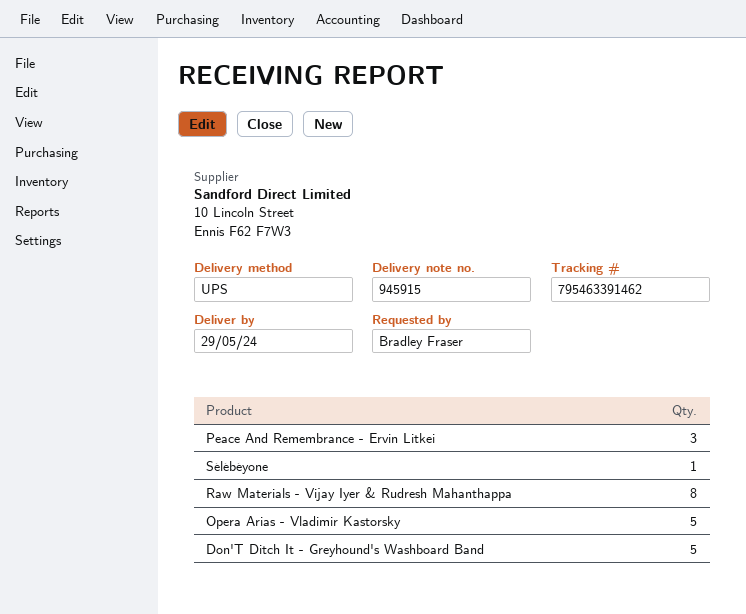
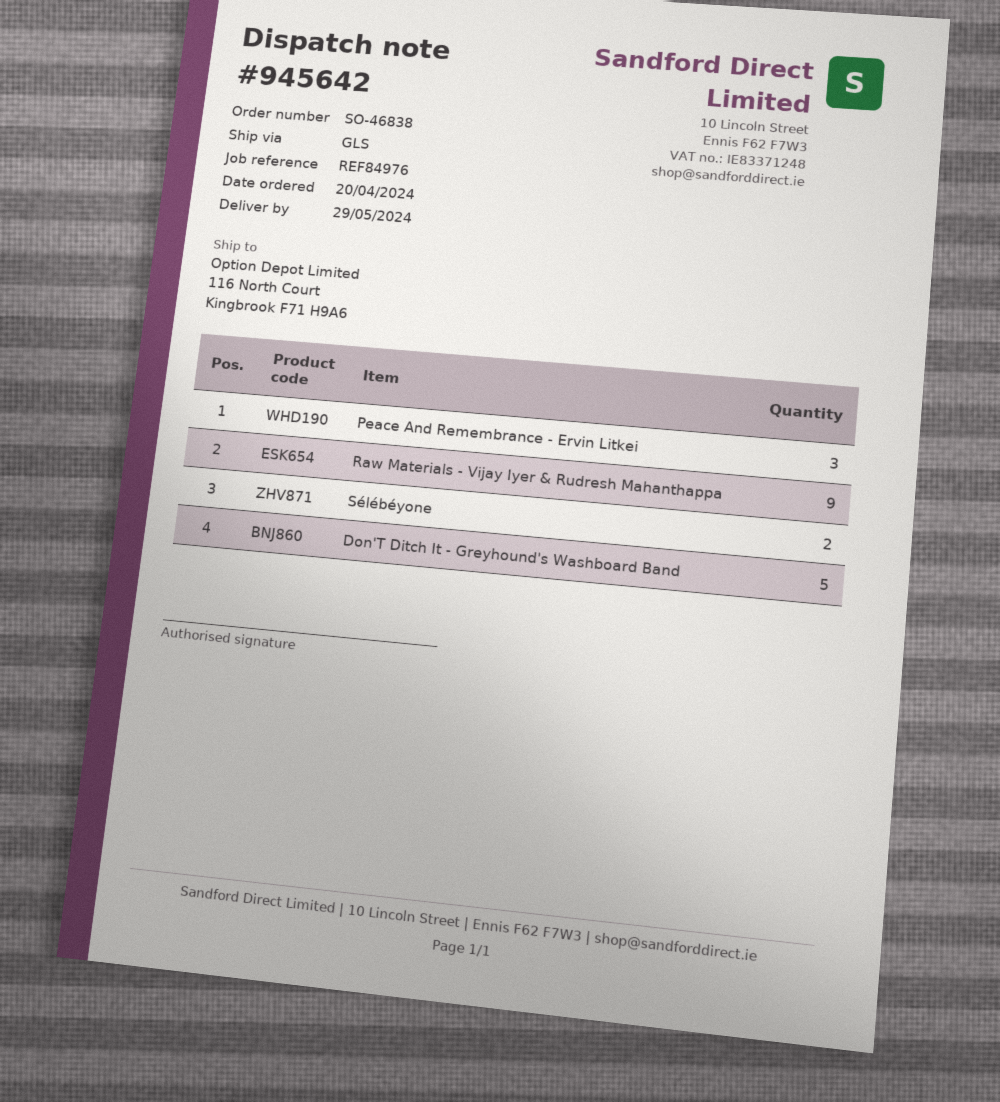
delivery note number: 945915 -> 945642
shipping method: UPS -> GLS
Sélébéyone: 1 -> 2
Raw Materials - Vijay Iyer & Rudresh Mahanthappa: 8 -> 9
Opera Arias - Vladimir Kastorsky: 5 -> none

